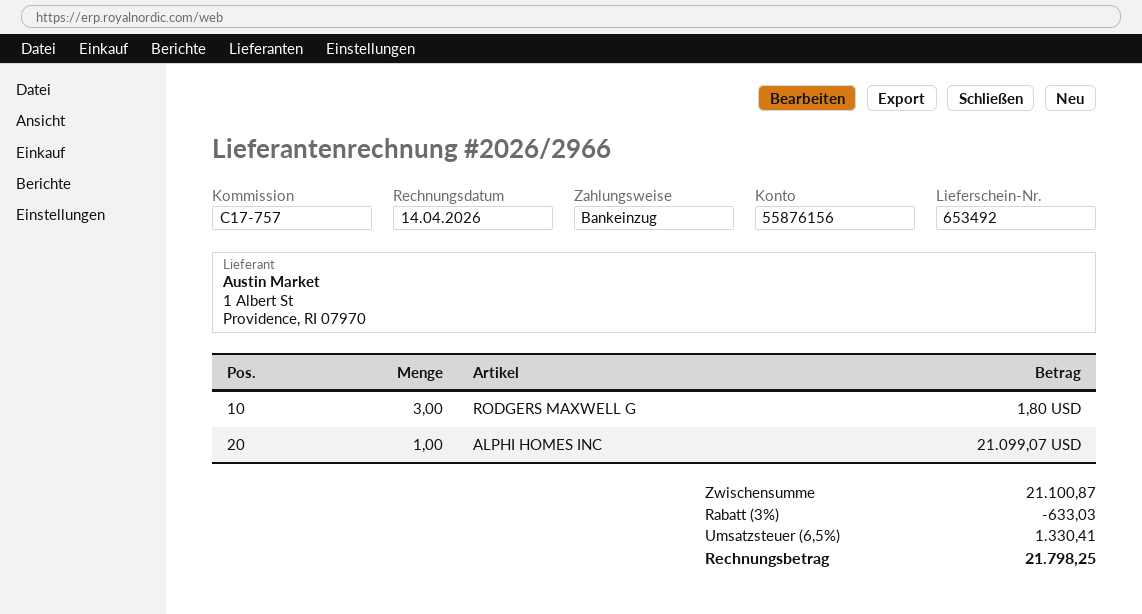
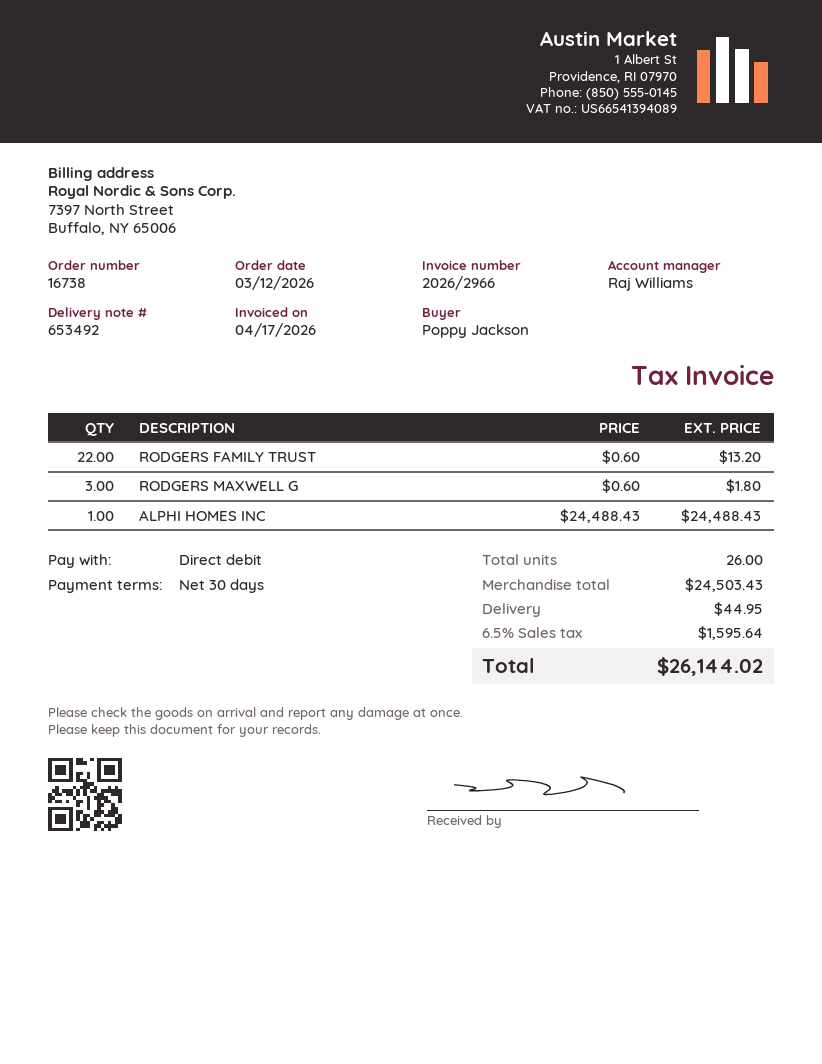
invoice date: 2026-04-14 -> 2026-04-17
ALPHI HOMES INC: 1 for 21099.07 -> 1 for 24488.43
RODGERS FAMILY TRUST: none -> 22 for 13.20
subtotal: 21100.87 -> 24503.43
discount: 3% = 633.03 -> none
shipping: none -> 44.95
tax: 6.5% = 1330.41 -> 6.5% = 1595.64
total: 21798.25 -> 26144.02

